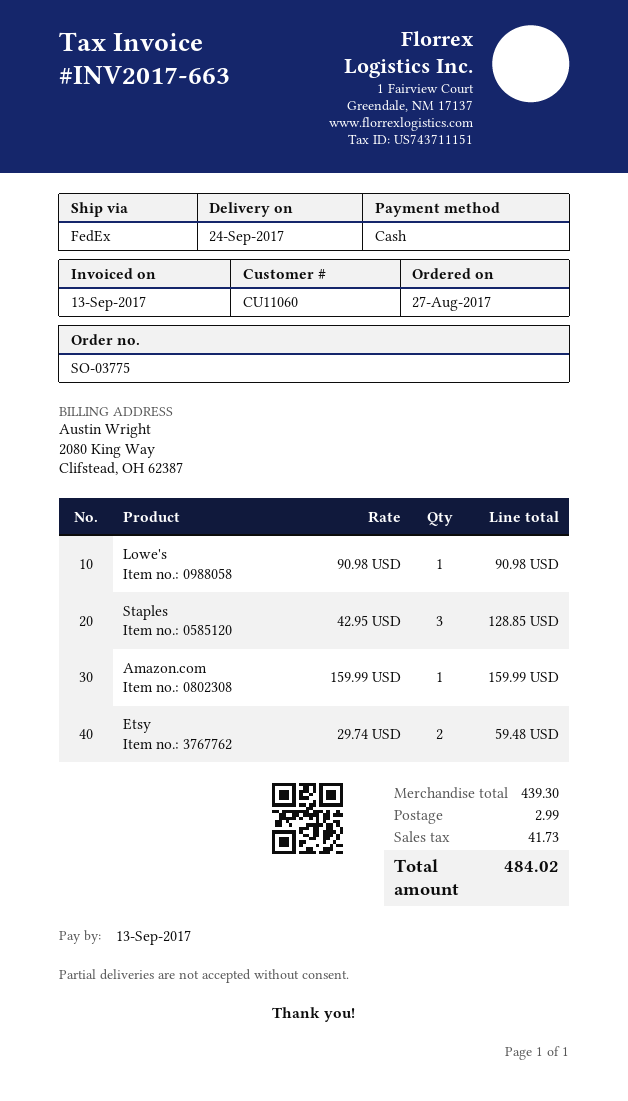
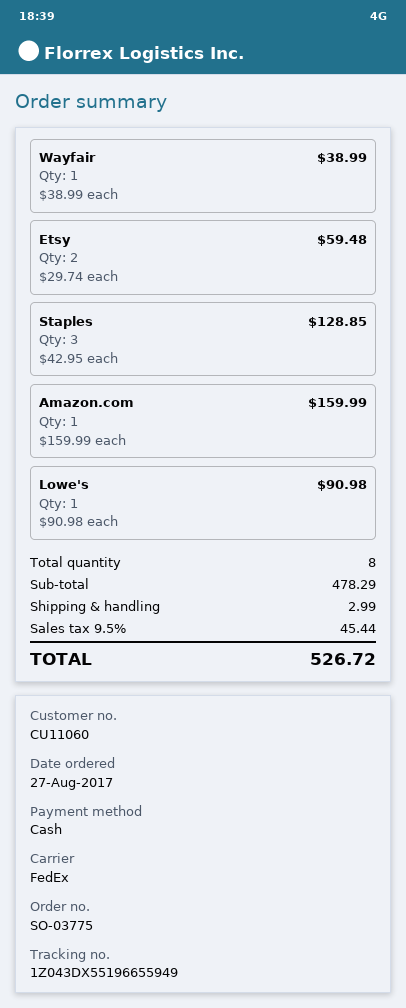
Wayfair: none -> 1 x 38.99 = 38.99
subtotal: 439.30 -> 478.29
tax: 41.73 -> 45.44
total: 484.02 -> 526.72

